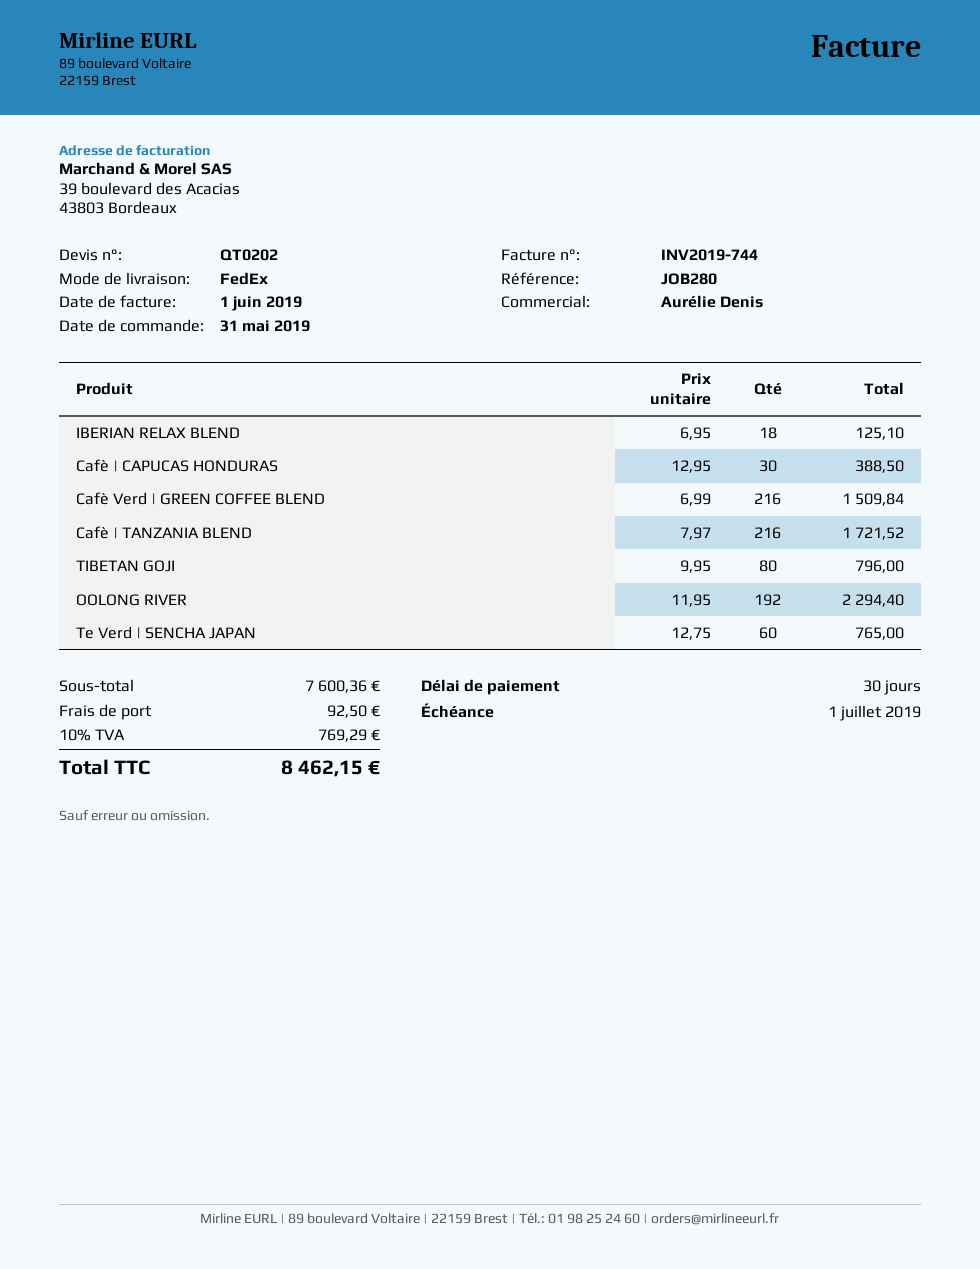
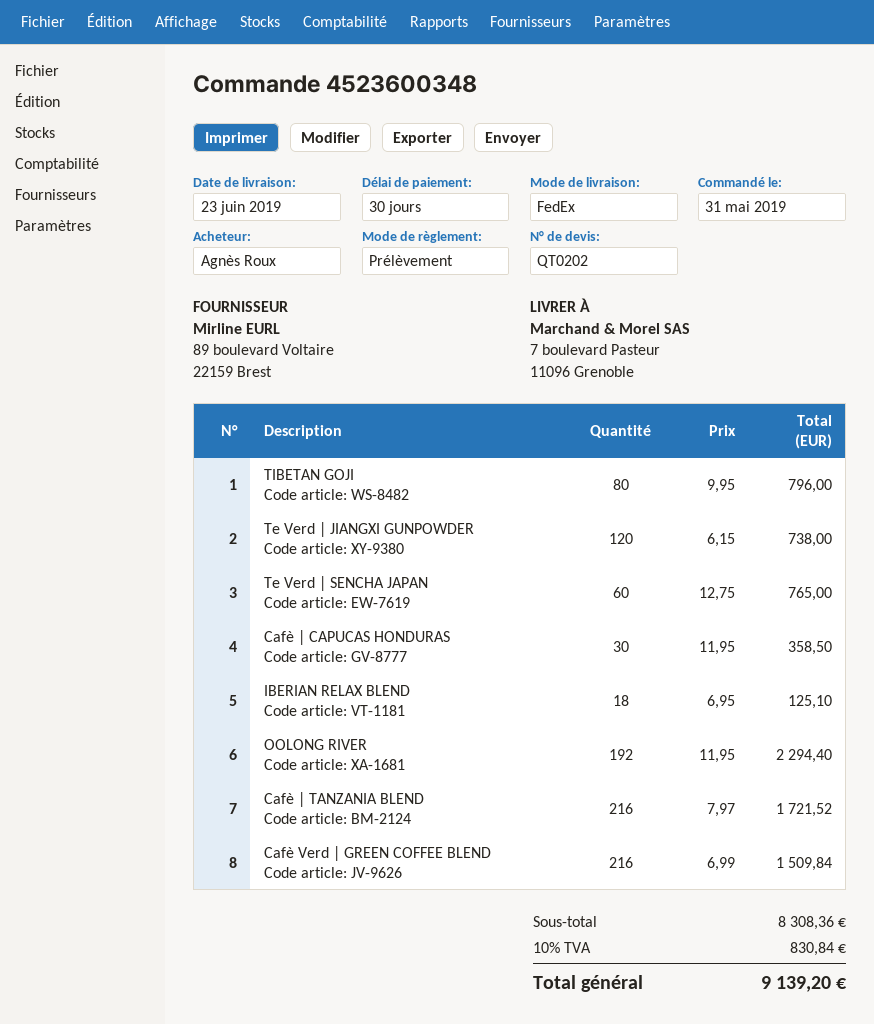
Cafè | CAPUCAS HONDURAS: 30 x 12.95 = 388.50 -> 30 x 11.95 = 358.50
Te Verd | JIANGXI GUNPOWDER: none -> 120 x 6.15 = 738.00
subtotal: 7600.36 -> 8308.36
shipping: 92.50 -> none
tax: 10% = 769.29 -> 10% = 830.84
total: 8462.15 -> 9139.20

